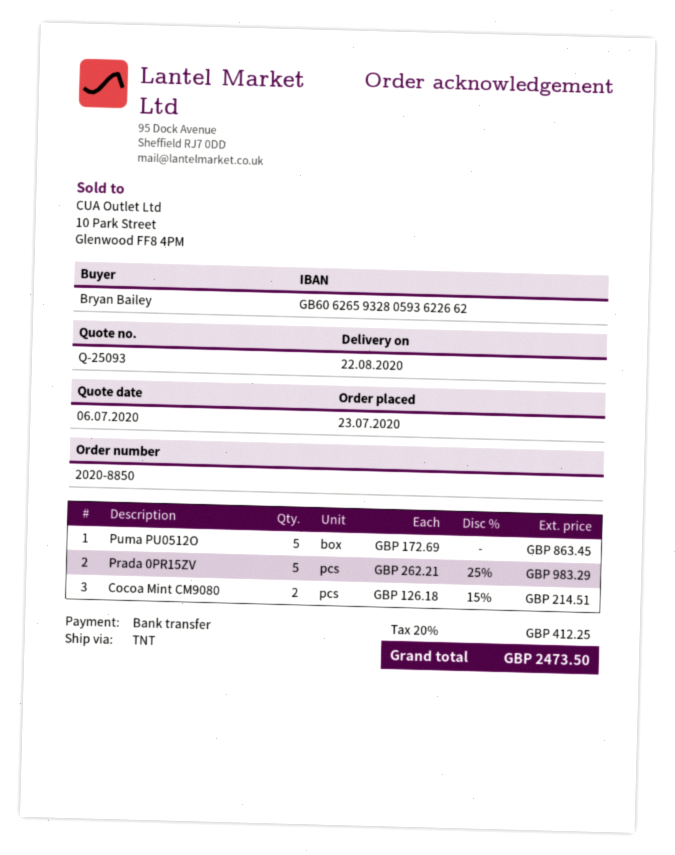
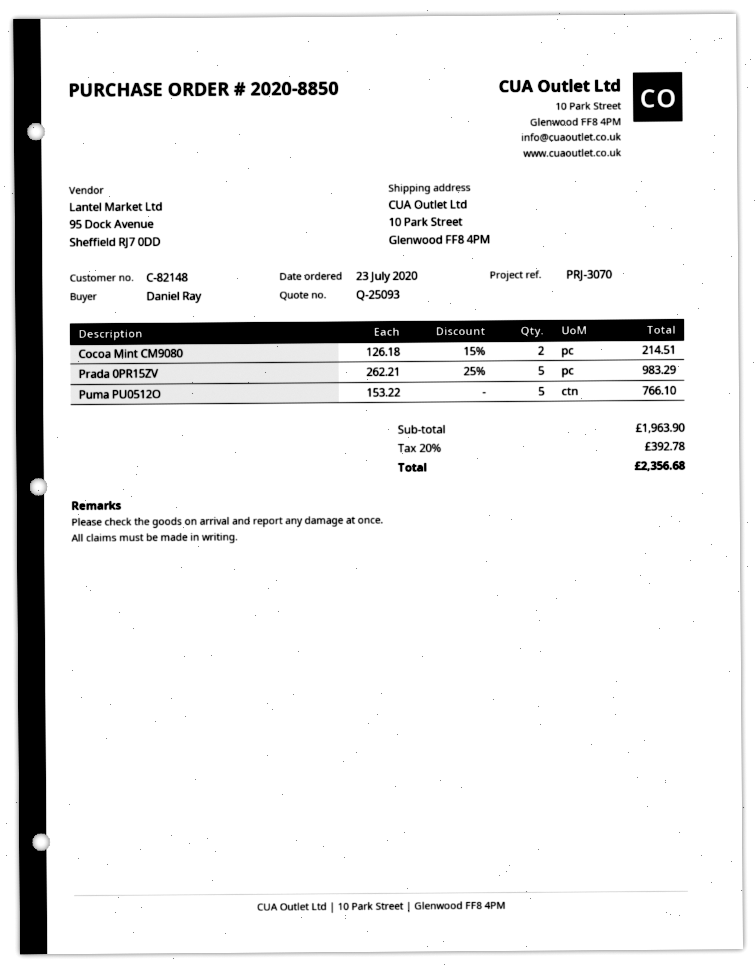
ordered by: Bryan Bailey -> Daniel Ray
Puma PU0512O: 5 x 172.69 = 863.45 -> 5 x 153.22 = 766.10
tax: 20% = 412.25 -> 20% = 392.78
total: 2473.50 -> 2356.68

